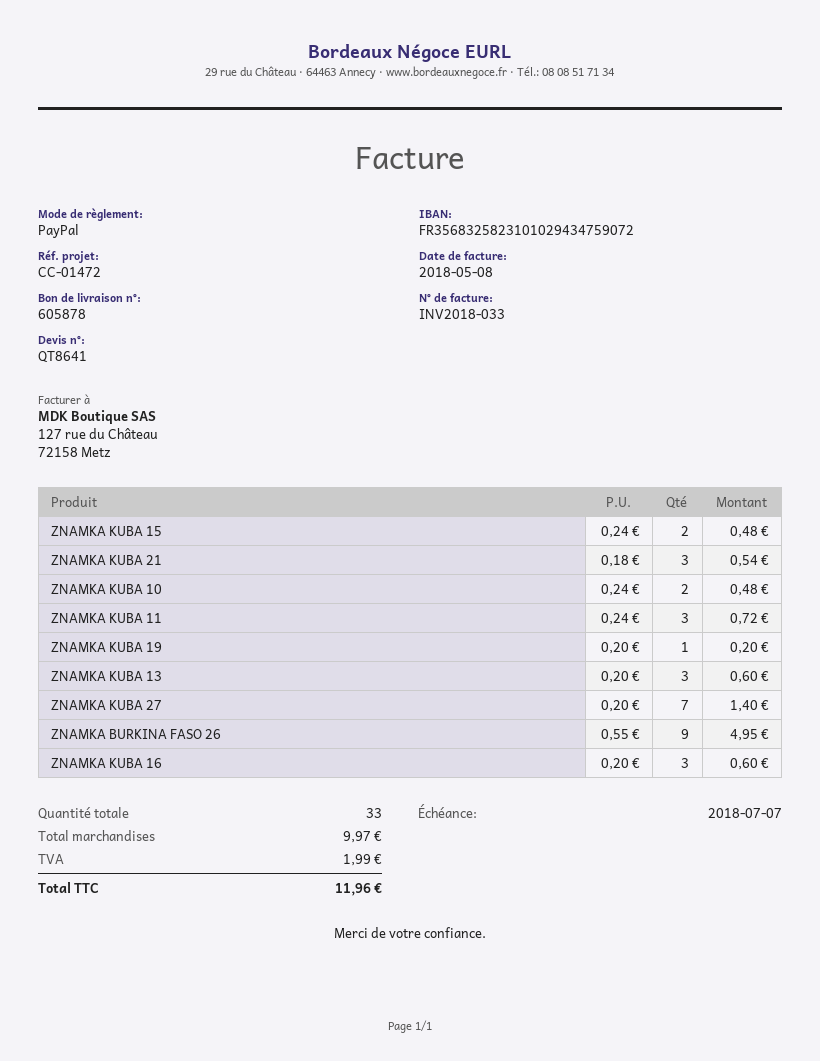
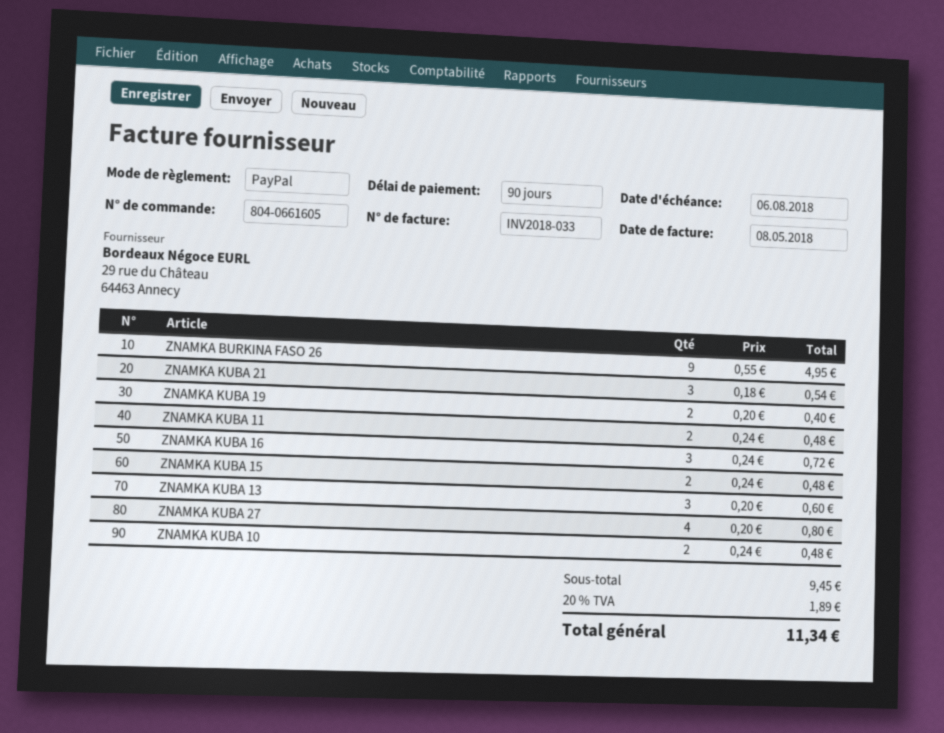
due date: 2018-07-07 -> 2018-08-06
ZNAMKA KUBA 11: 3 x 0.24 = 0.72 -> 2 x 0.24 = 0.48
ZNAMKA KUBA 19: 1 x 0.20 = 0.20 -> 2 x 0.20 = 0.40
ZNAMKA KUBA 27: 7 x 0.20 = 1.40 -> 4 x 0.20 = 0.80
ZNAMKA KUBA 16: 3 x 0.20 = 0.60 -> 3 x 0.24 = 0.72
subtotal: 9.97 -> 9.45
tax: 1.99 -> 1.89
total: 11.96 -> 11.34

